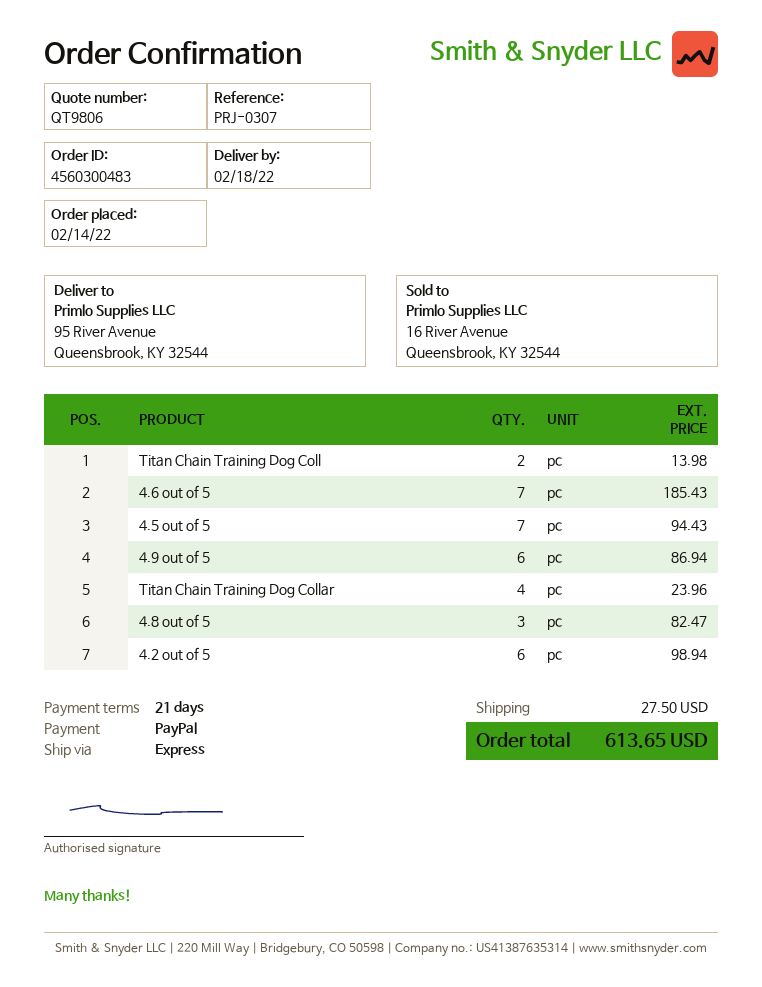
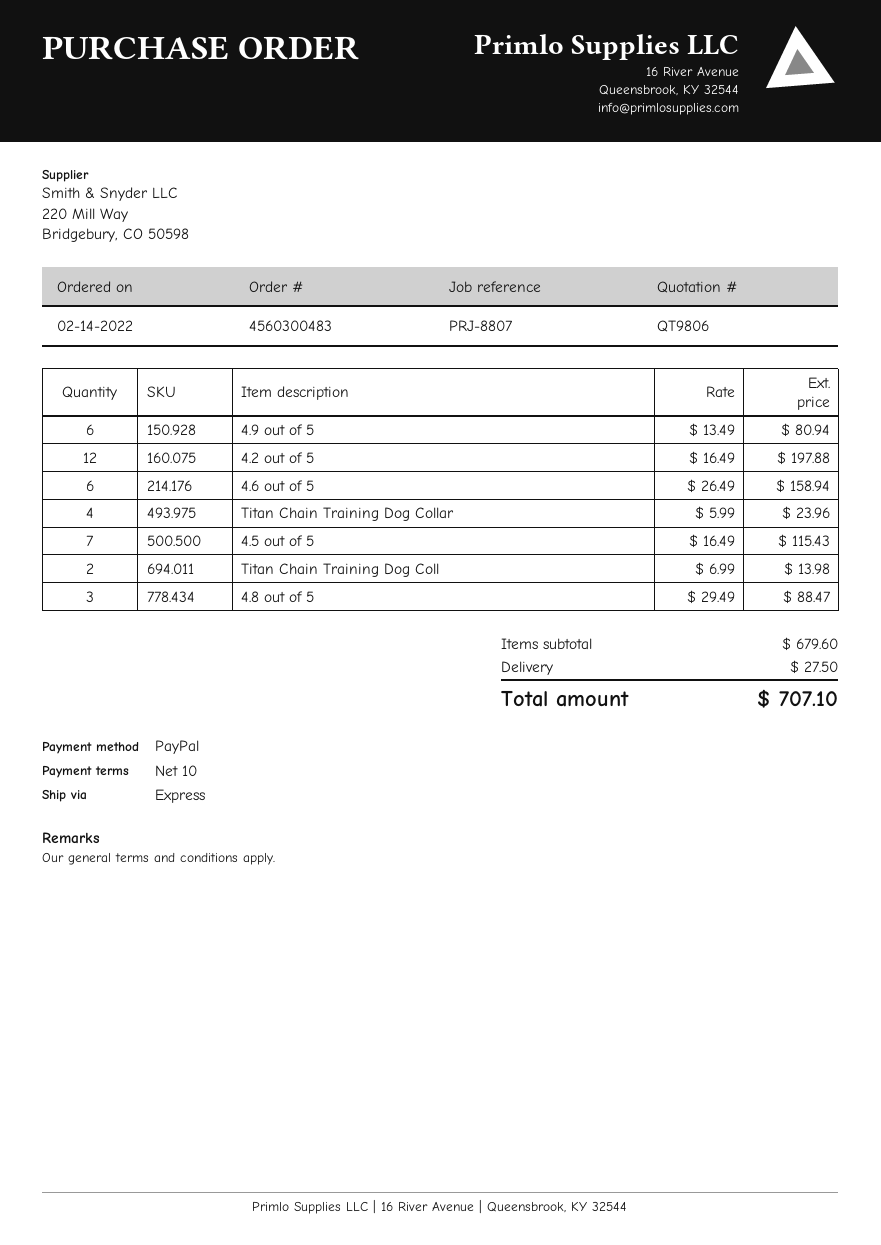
payment terms: 21 days -> 10 days
reference: PRJ-0307 -> PRJ-8807
4.6 out of 5: 7 for 185.43 -> 6 for 158.94
4.5 out of 5: 7 for 94.43 -> 7 for 115.43
4.9 out of 5: 6 for 86.94 -> 6 for 80.94
4.8 out of 5: 3 for 82.47 -> 3 for 88.47
4.2 out of 5: 6 for 98.94 -> 12 for 197.88
total: 613.65 -> 707.10

